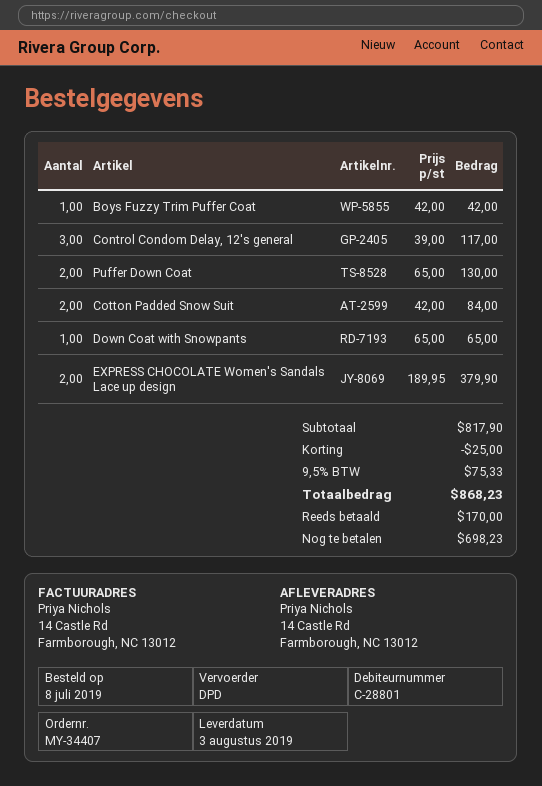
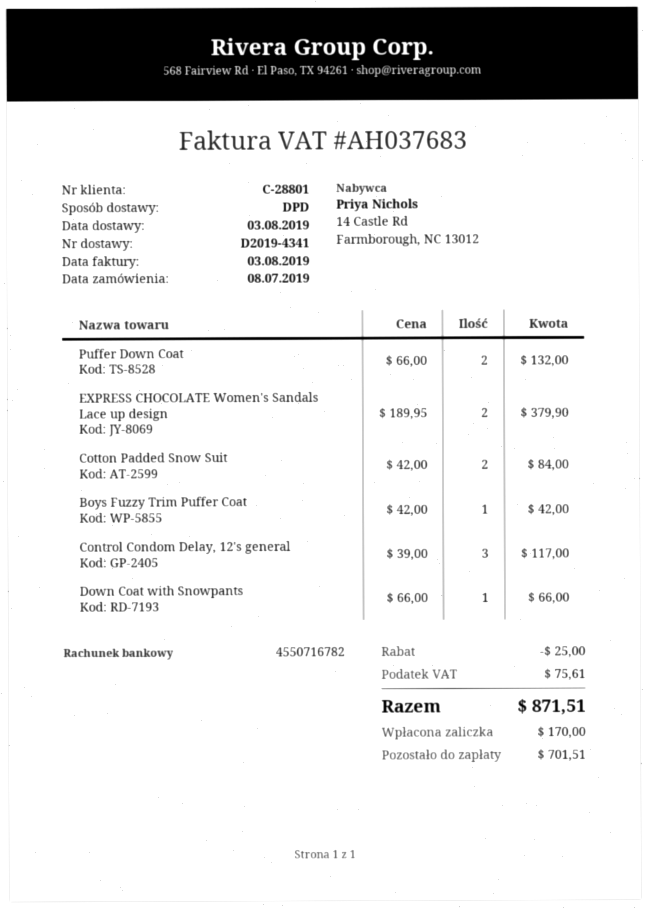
Puffer Down Coat: 2 x 65.00 = 130.00 -> 2 x 66.00 = 132.00
Down Coat with Snowpants: 1 x 65.00 = 65.00 -> 1 x 66.00 = 66.00
tax: 75.33 -> 75.61
total: 868.23 -> 871.51
balance: 698.23 -> 701.51

